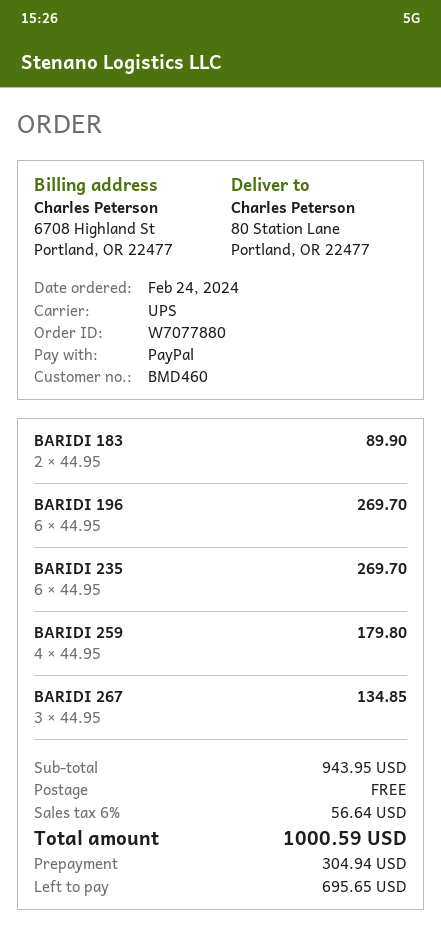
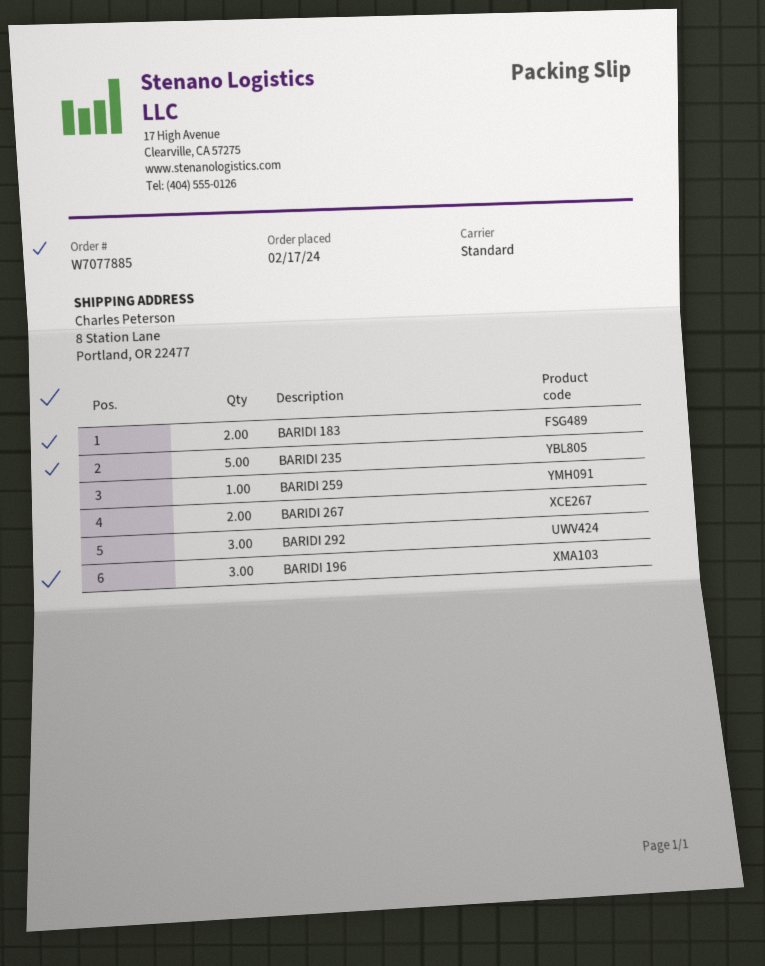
order number: W7077880 -> W7077885
order date: 2024-02-24 -> 2024-02-17
shipping method: UPS -> standard
ship to: 80 Station Lane, Portland, OR 22477 -> 8 Station Lane, Portland, OR 22477
BARIDI 196: 6 -> 3
BARIDI 235: 6 -> 5
BARIDI 259: 4 -> 1
BARIDI 267: 3 -> 2
BARIDI 292: none -> 3

